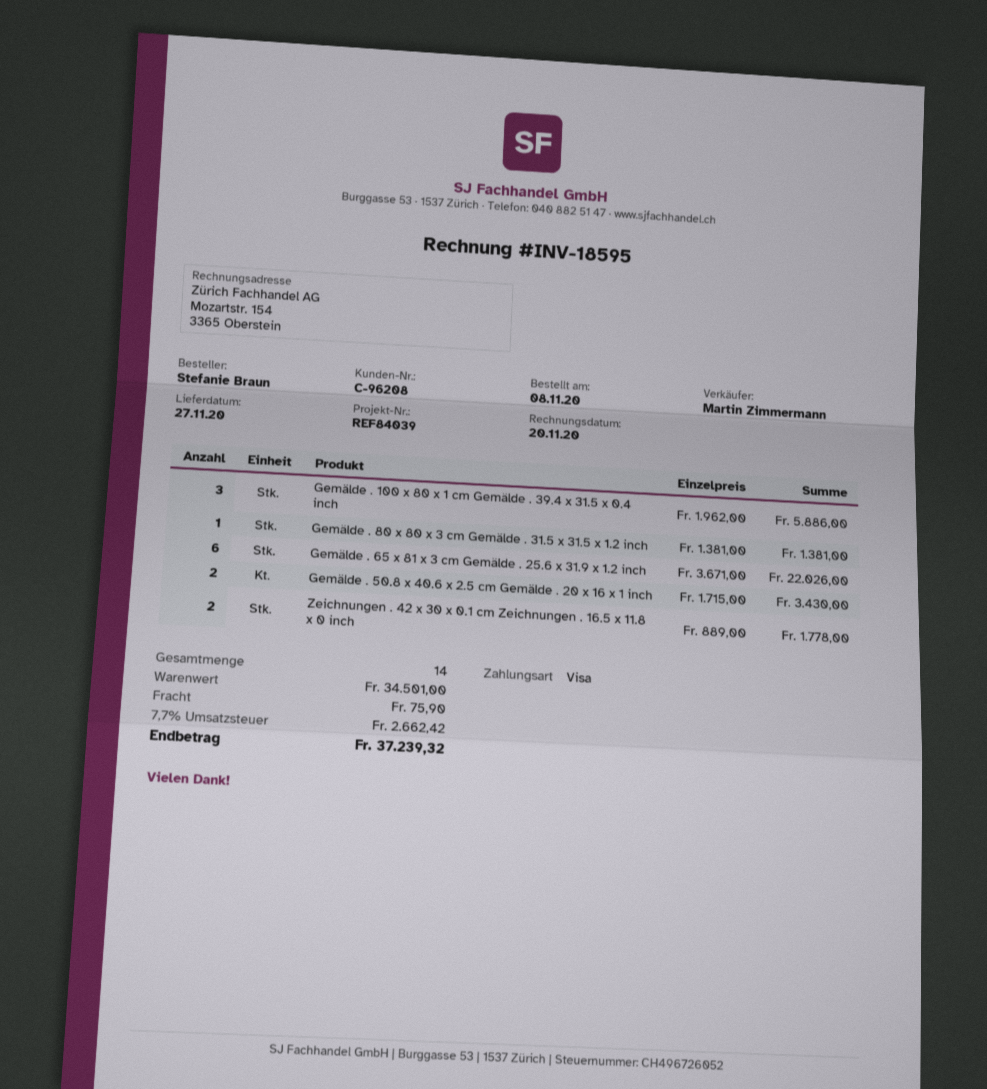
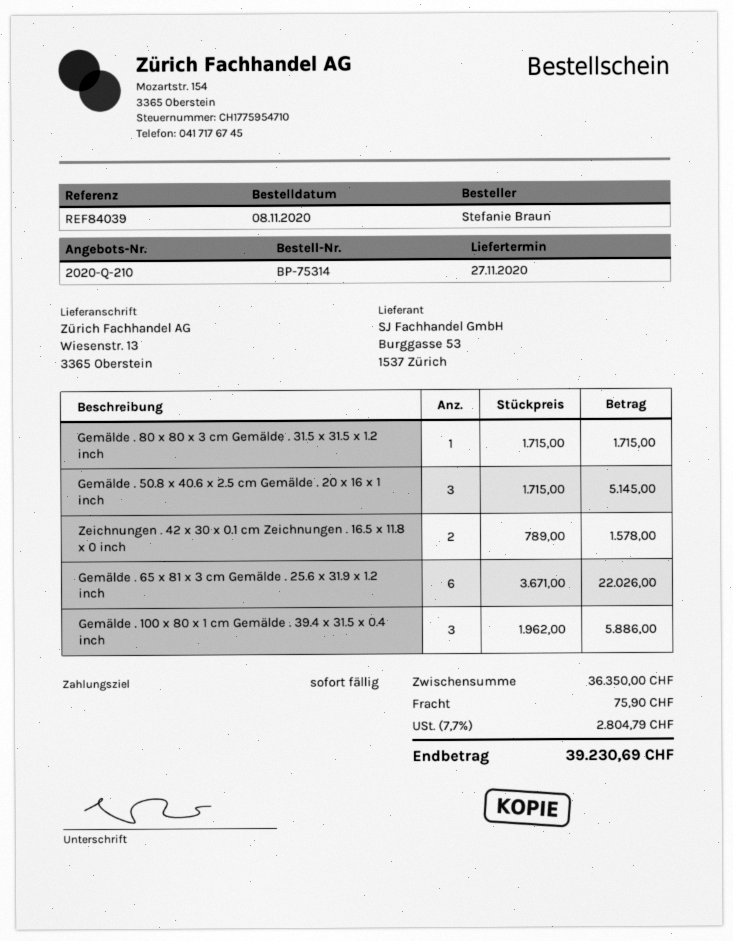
Gemälde . 80 x 80 x 3 cm Gemälde . 31.5 x 31.5 x 1.2 inch: 1 x 1381.00 = 1381.00 -> 1 x 1715.00 = 1715.00
Gemälde . 50.8 x 40.6 x 2.5 cm Gemälde . 20 x 16 x 1 inch: 2 x 1715.00 = 3430.00 -> 3 x 1715.00 = 5145.00
Zeichnungen . 42 x 30 x 0.1 cm Zeichnungen . 16.5 x 11.8 x 0 inch: 2 x 889.00 = 1778.00 -> 2 x 789.00 = 1578.00
subtotal: 34501.00 -> 36350.00
tax: 7.7% = 2662.42 -> 7.7% = 2804.79
total: 37239.32 -> 39230.69

